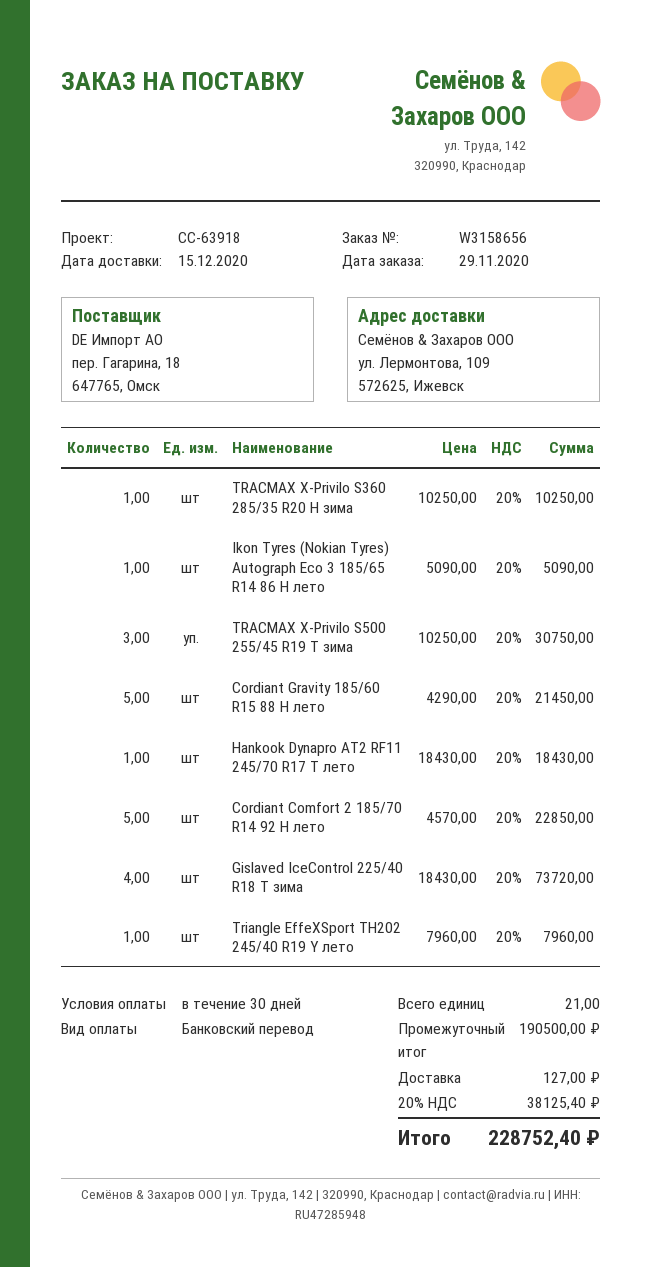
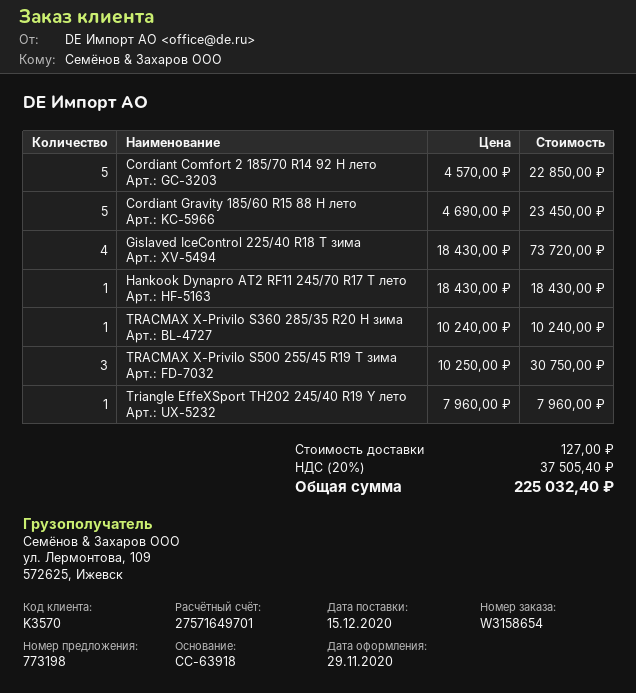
order number: W3158656 -> W3158654
TRACMAX X-Privilo S360 285/35 R20 H зима: 1 x 10250.00 = 10250.00 -> 1 x 10240.00 = 10240.00
Ikon Tyres (Nokian Tyres) Autograph Eco 3 185/65 R14 86 H лето: 1 x 5090.00 = 5090.00 -> none
Cordiant Gravity 185/60 R15 88 H лето: 5 x 4290.00 = 21450.00 -> 5 x 4690.00 = 23450.00
tax: 20% = 38125.40 -> 20% = 37505.40
total: 228752.40 -> 225032.40

